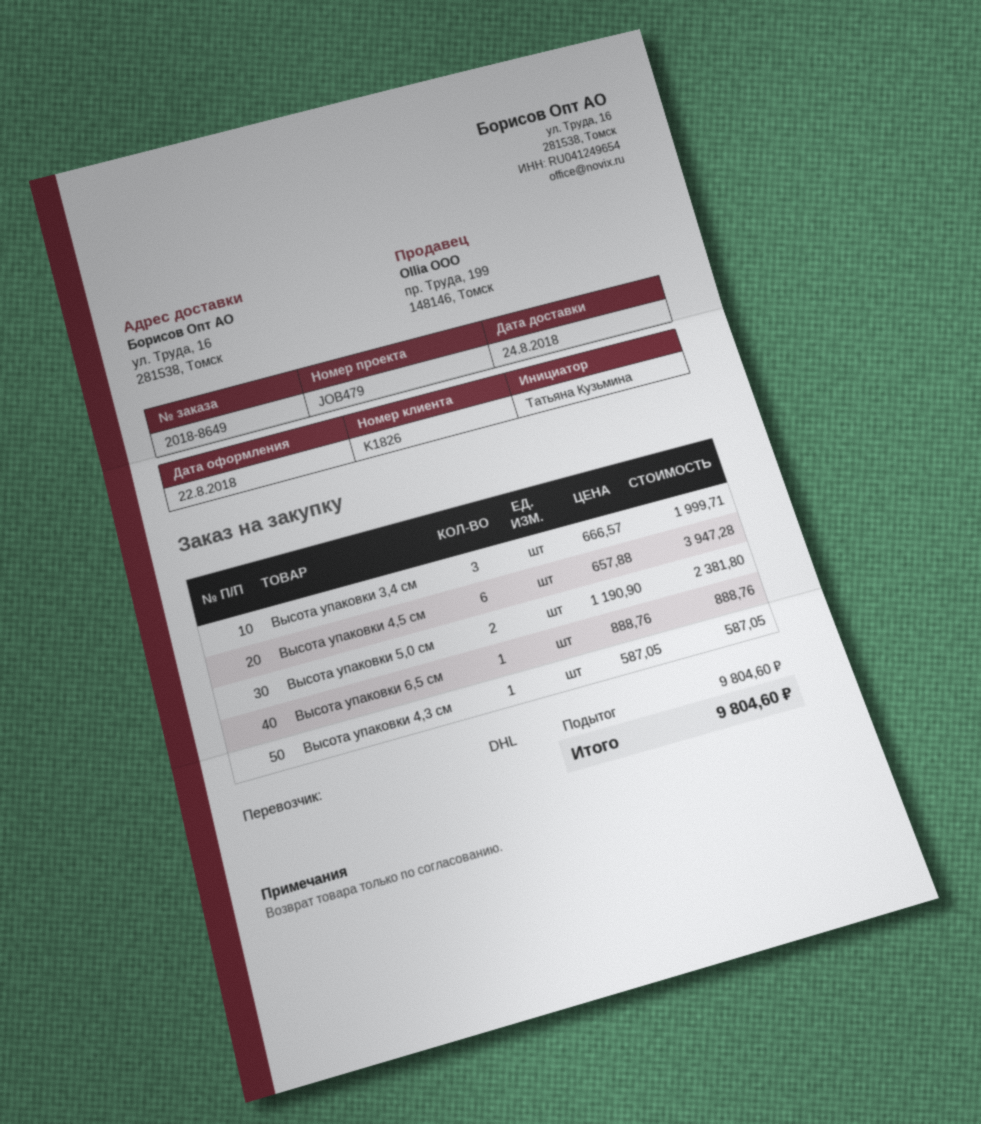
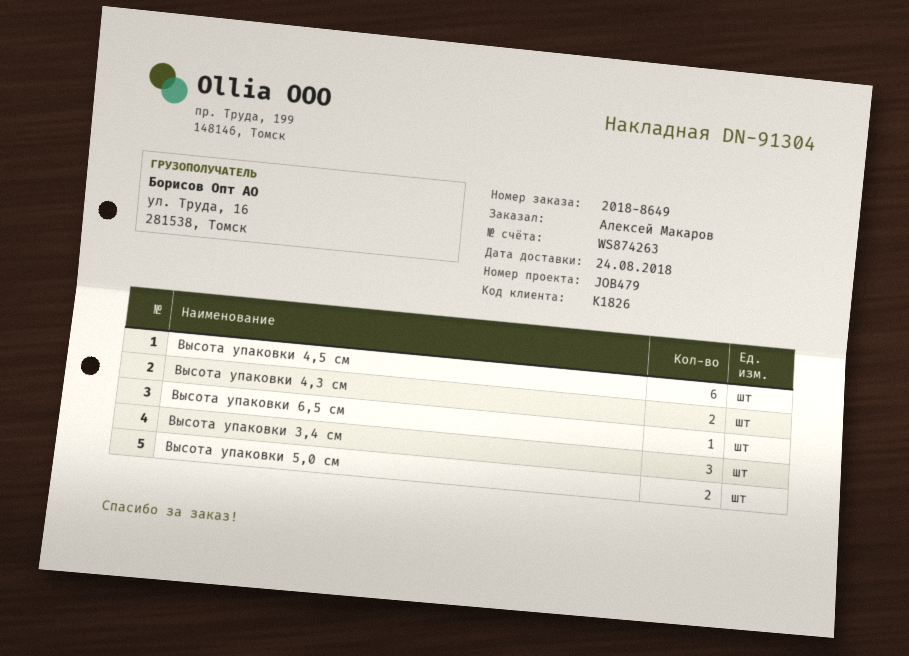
ordered by: Татьяна Кузьмина -> Алексей Макаров
Высота упаковки 4,3 см: 1 -> 2

